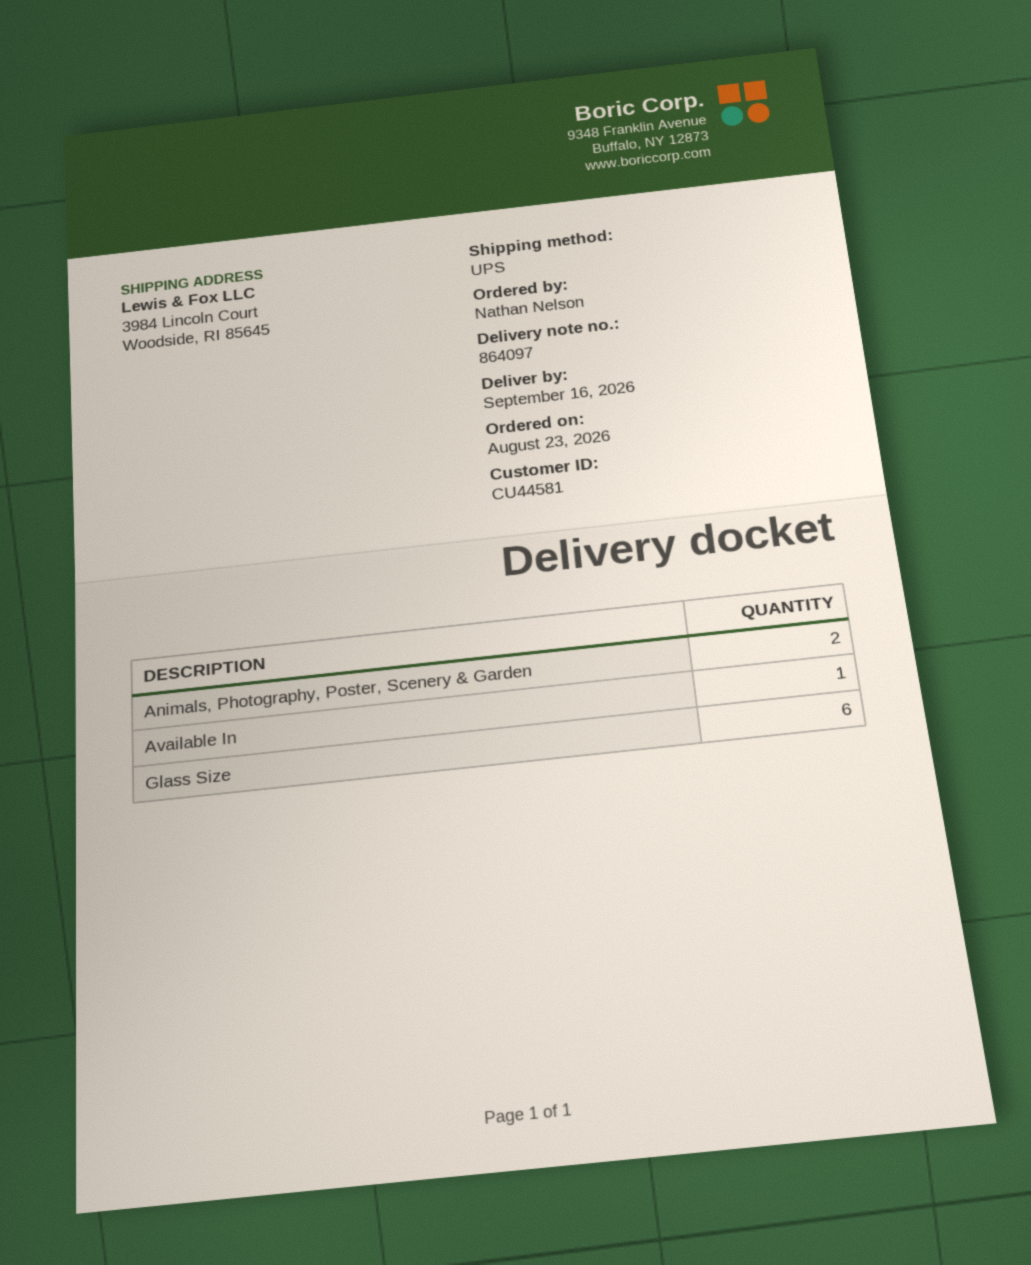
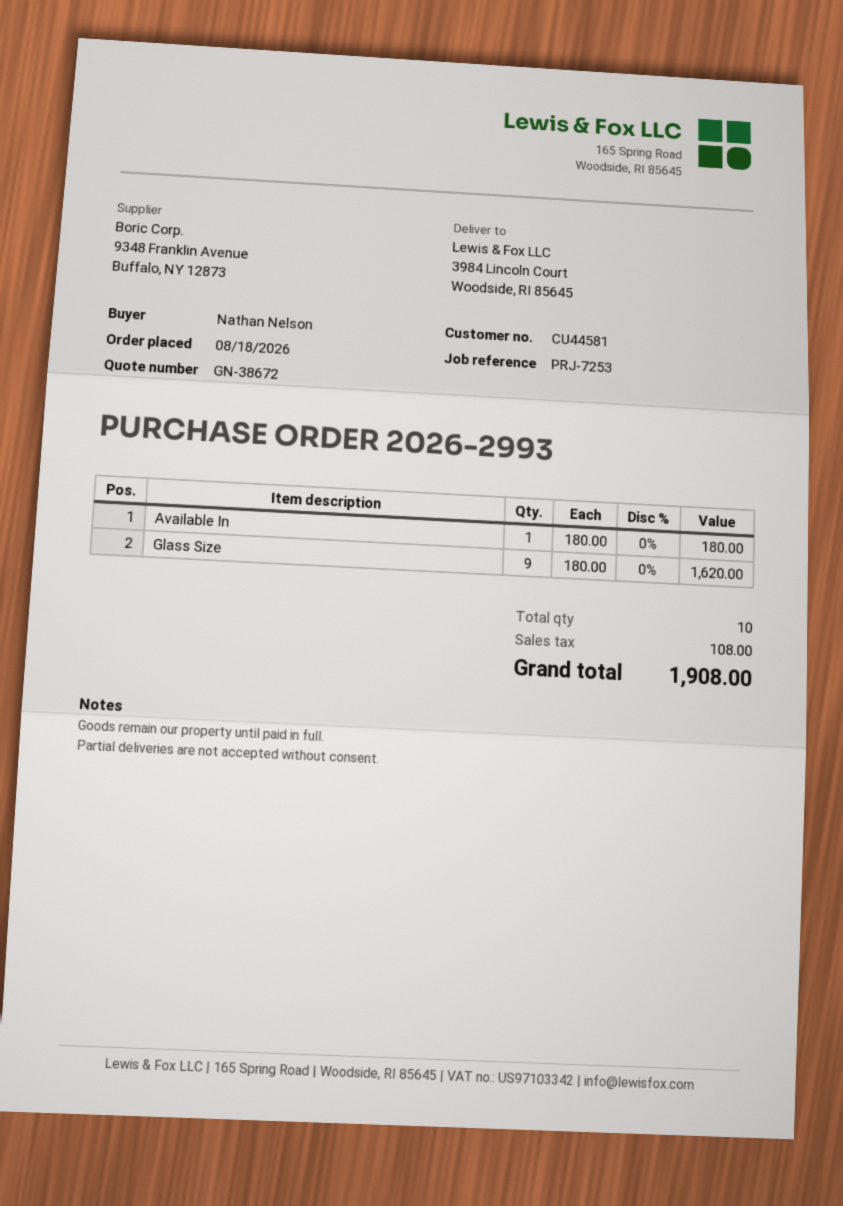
order date: 2026-08-23 -> 2026-08-18
Animals, Photography, Poster, Scenery & Garden: 2 -> none
Glass Size: 6 -> 9

